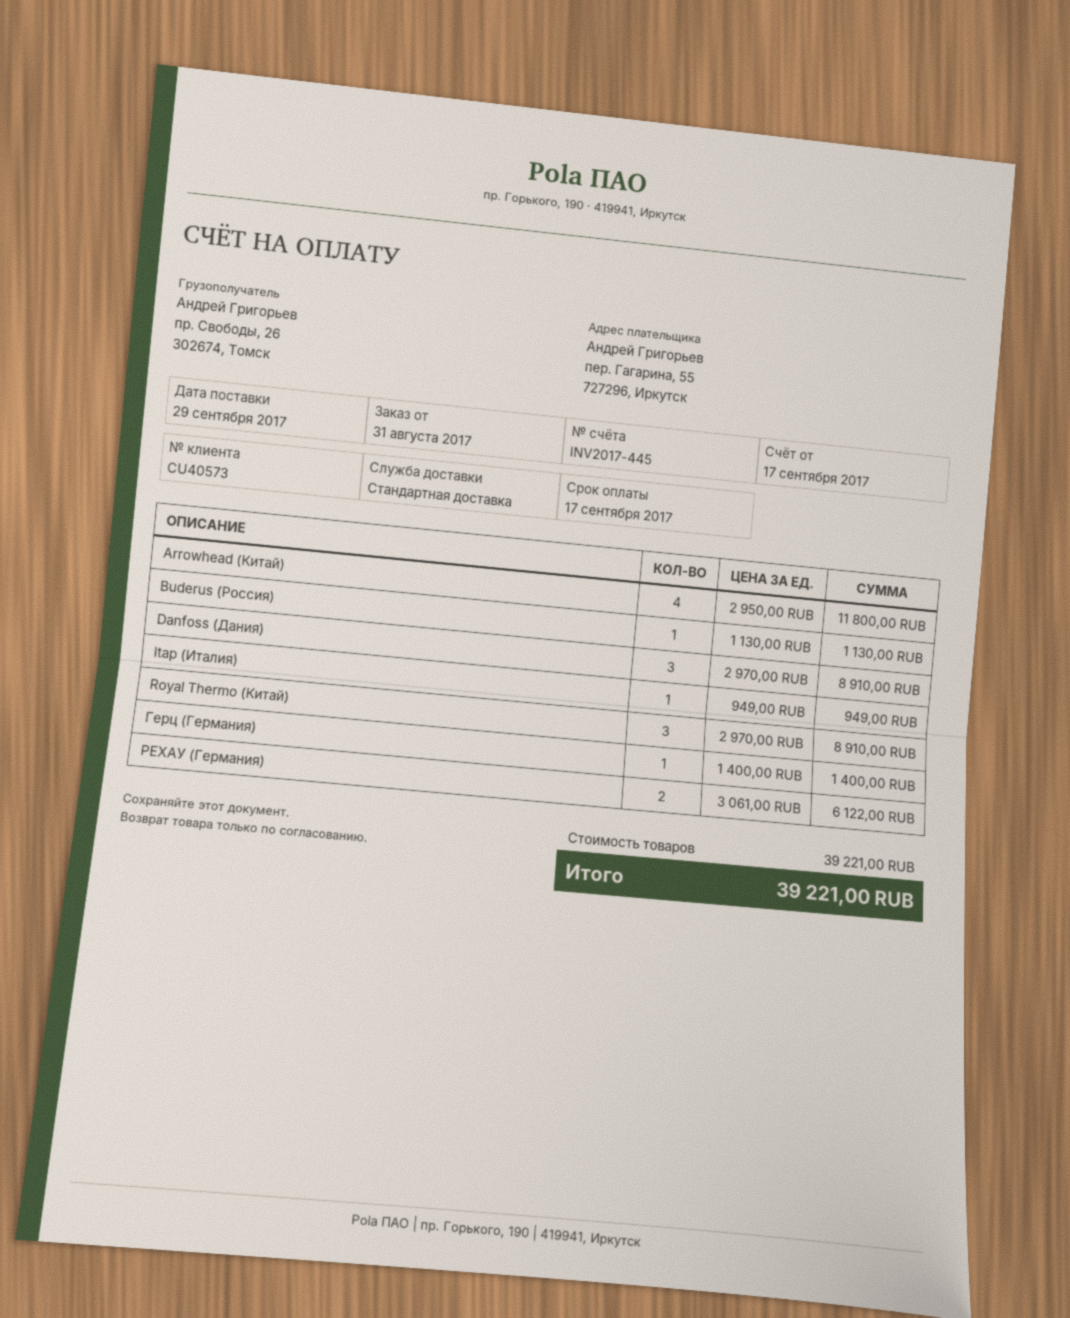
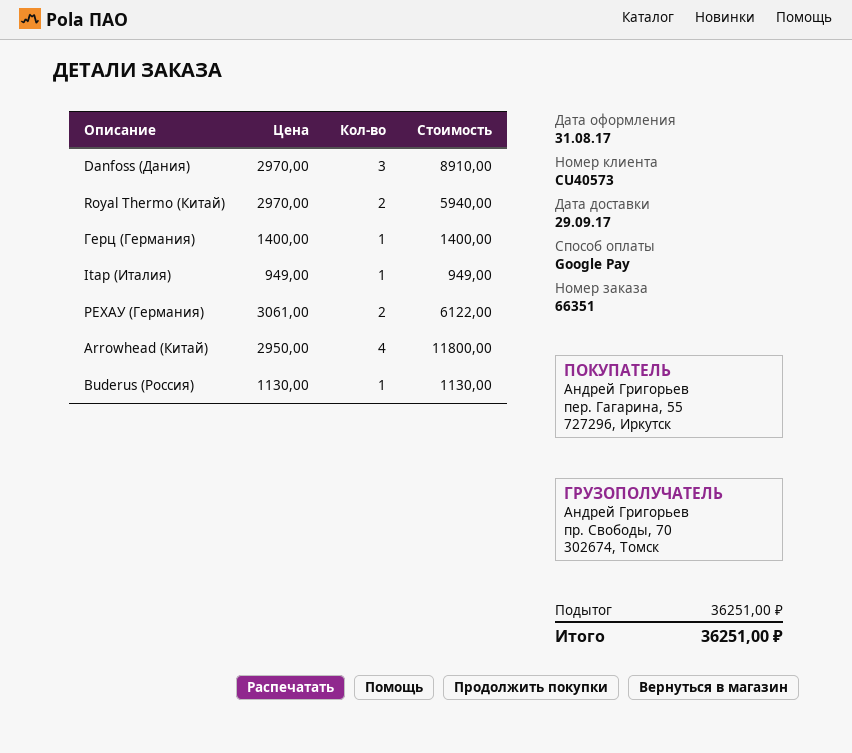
ship to: пр. Свободы, 26, 302674, Томск -> пр. Свободы, 70, 302674, Томск
Royal Thermo (Китай): 3 x 2970.00 = 8910.00 -> 2 x 2970.00 = 5940.00
subtotal: 39221.00 -> 36251.00
total: 39221.00 -> 36251.00

